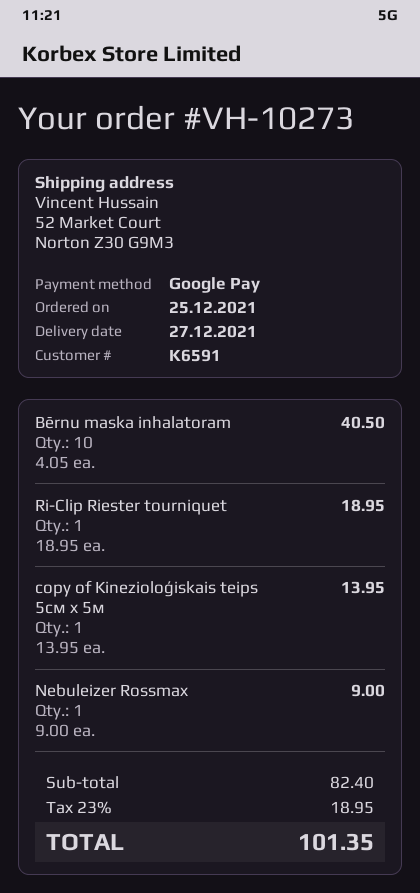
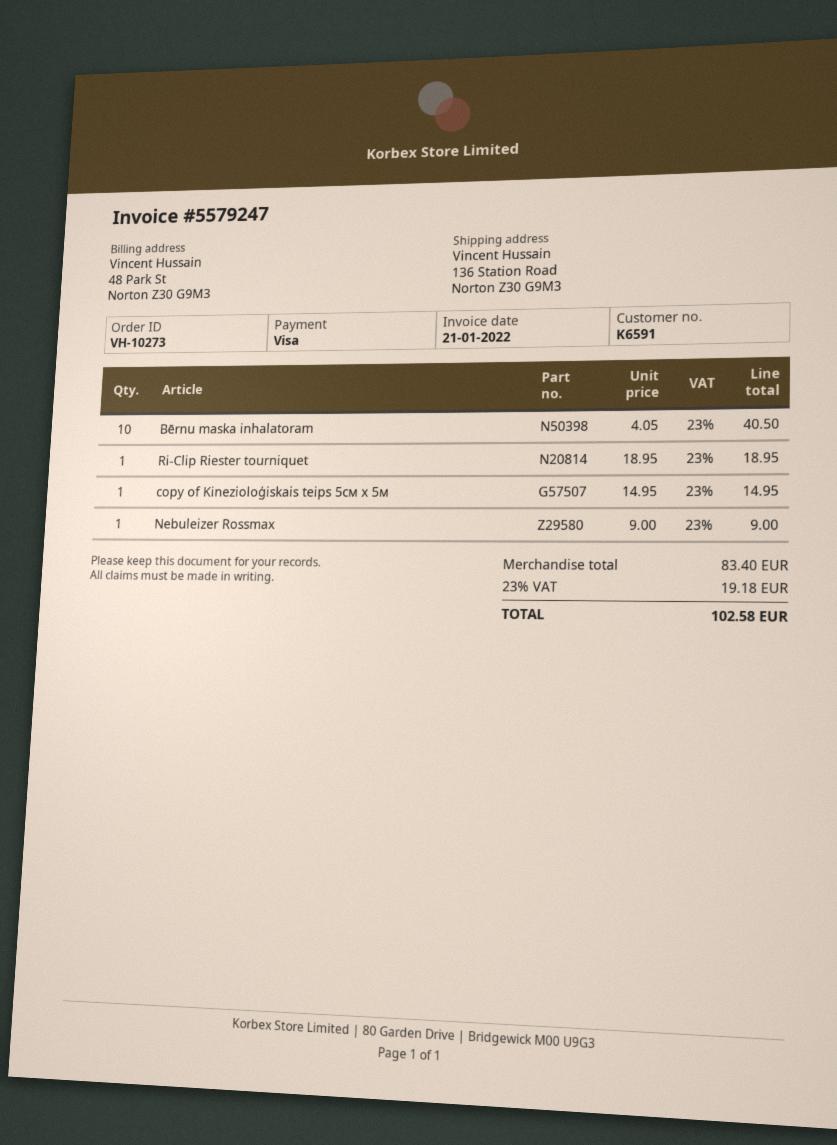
payment method: Google Pay -> Visa
ship to: 52 Market Court, Norton Z30 G9M3 -> 136 Station Road, Norton Z30 G9M3
copy of Kinezioloģiskais teips 5см x 5м: 1 x 13.95 = 13.95 -> 1 x 14.95 = 14.95
subtotal: 82.40 -> 83.40
tax: 23% = 18.95 -> 23% = 19.18
total: 101.35 -> 102.58

